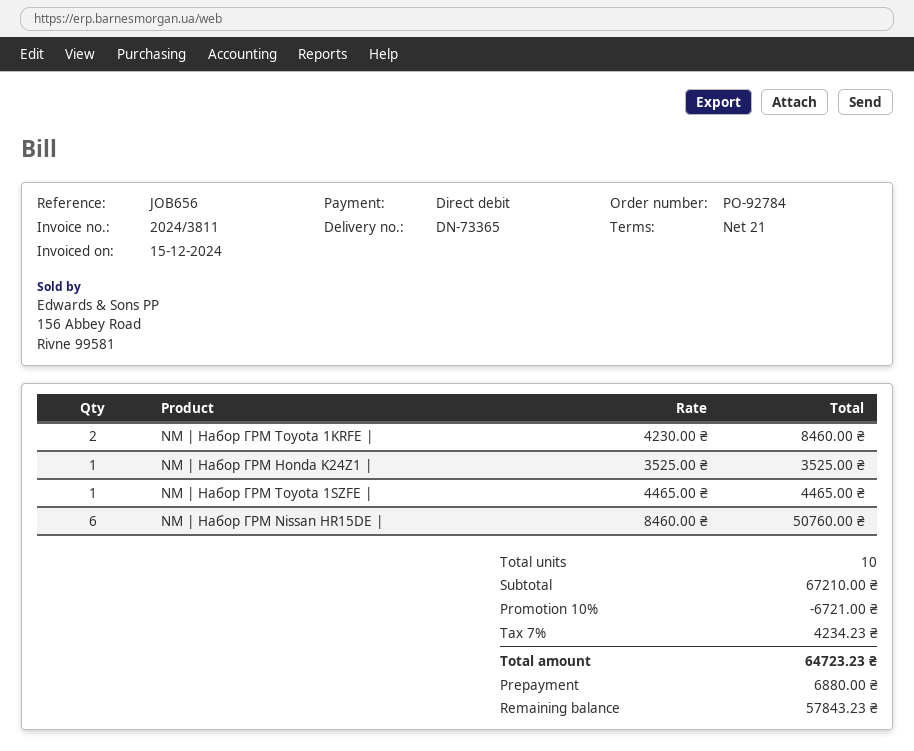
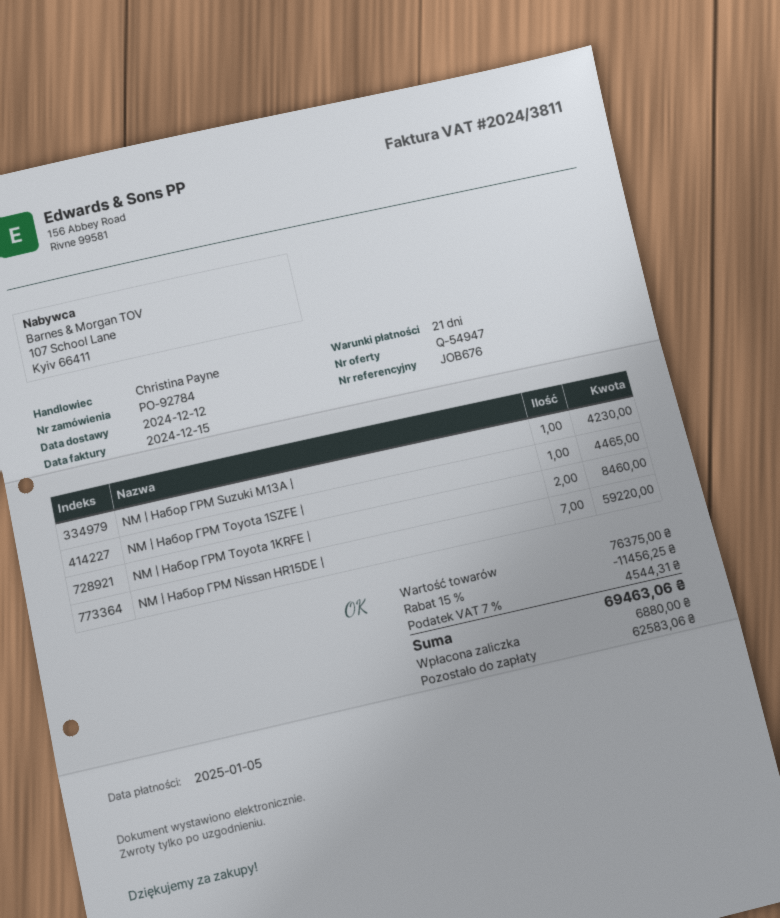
reference: JOB656 -> JOB676
NM | Набор ГРМ Honda K24Z1 |: 1 for 3525.00 -> none
NM | Набор ГРМ Nissan HR15DE |: 6 for 50760.00 -> 7 for 59220.00
NM | Набор ГРМ Suzuki M13A |: none -> 1 for 4230.00
subtotal: 67210.00 -> 76375.00
discount: 10% = 6721.00 -> 15% = 11456.25
tax: 7% = 4234.23 -> 7% = 4544.31
total: 64723.23 -> 69463.06
balance: 57843.23 -> 62583.06

